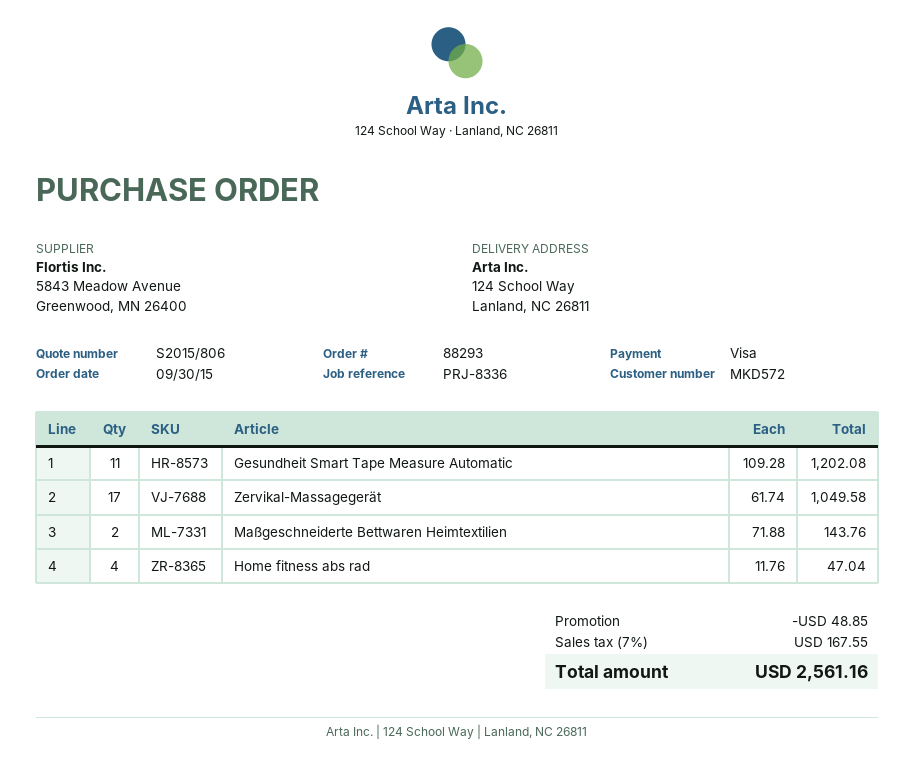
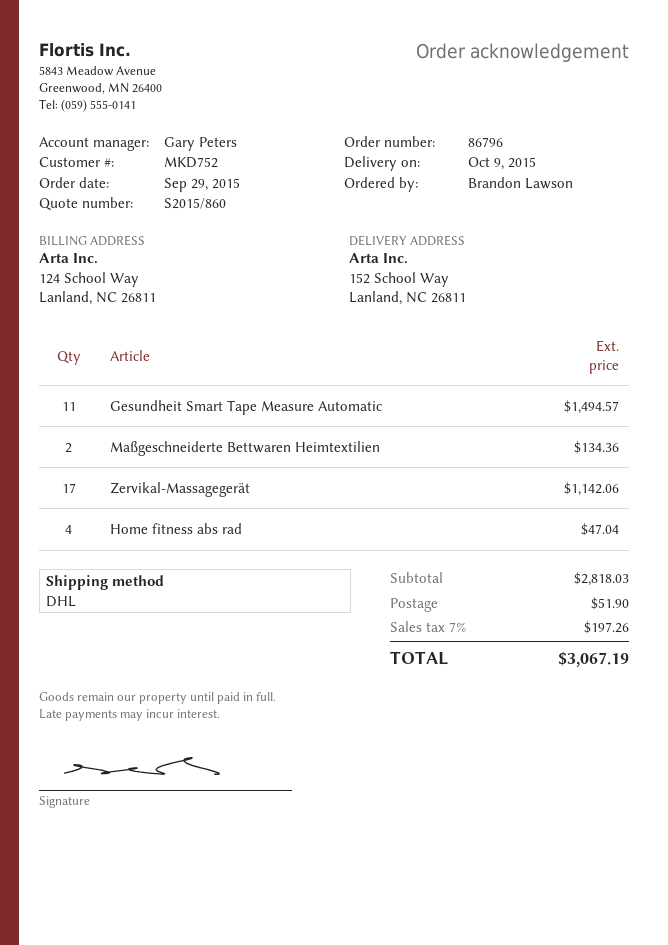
quote number: S2015/806 -> S2015/860
order number: 88293 -> 86796
order date: 2015-09-30 -> 2015-09-29
customer number: MKD572 -> MKD752
ship to: 124 School Way, Lanland, NC 26811 -> 152 School Way, Lanland, NC 26811
Gesundheit Smart Tape Measure Automatic: 11 for 1202.08 -> 11 for 1494.57
Zervikal-Massagegerät: 17 for 1049.58 -> 17 for 1142.06
Maßgeschneiderte Bettwaren Heimtextilien: 2 for 143.76 -> 2 for 134.36
discount: 48.85 -> none
shipping: none -> 51.90
tax: 7% = 167.55 -> 7% = 197.26
total: 2561.16 -> 3067.19

